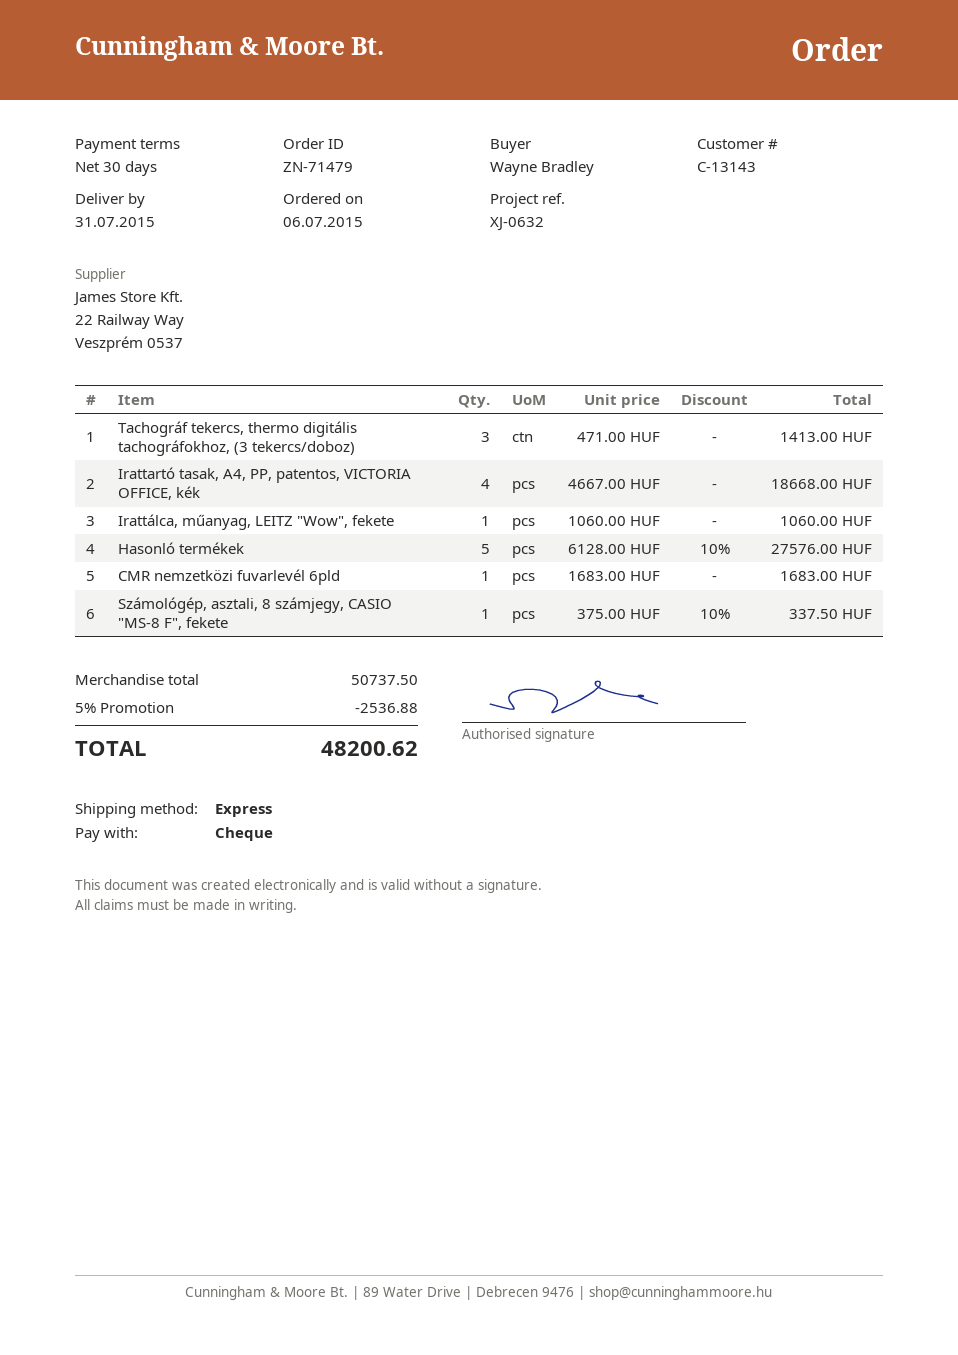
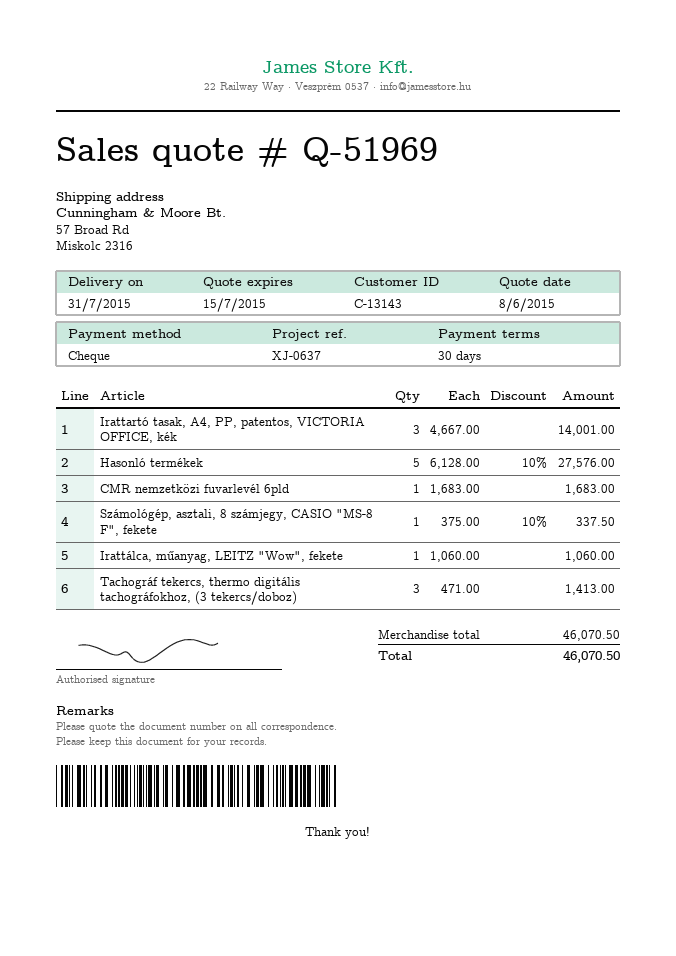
reference: XJ-0632 -> XJ-0637
Irattartó tasak, A4, PP, patentos, VICTORIA OFFICE, kék: 4 x 4667.00 = 18668.00 -> 3 x 4667.00 = 14001.00
subtotal: 50737.50 -> 46070.50
discount: 5% = 2536.88 -> none
total: 48200.62 -> 46070.50

